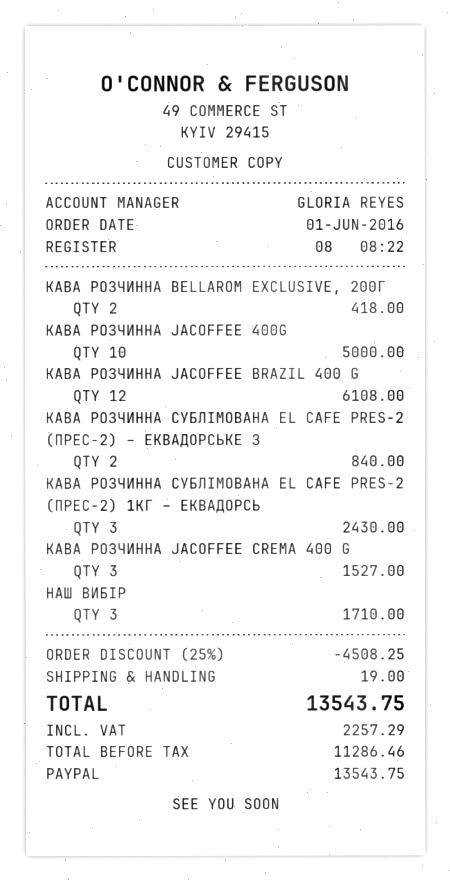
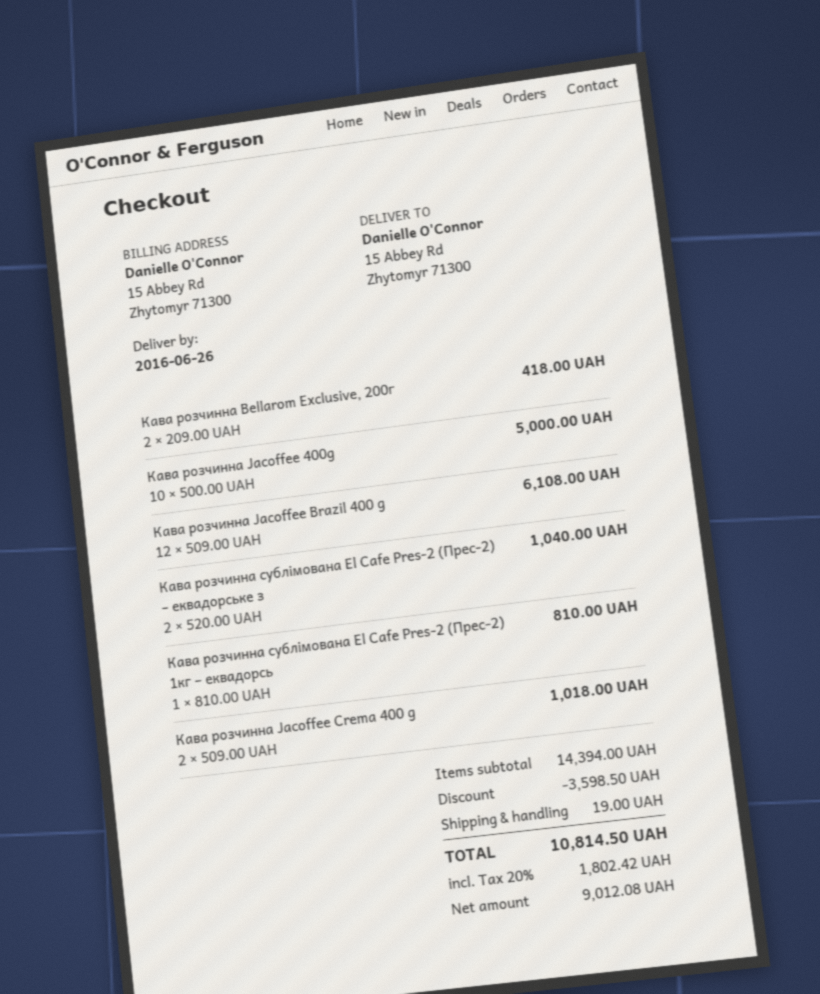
КАВА РОЗЧИННА СУБЛІМОВАНА EL CAFE PRES-2 (ПРЕС-2) – ЕКВАДОРСЬКЕ З: 2 for 840.00 -> 2 for 1040.00
КАВА РОЗЧИННА СУБЛІМОВАНА EL CAFE PRES-2 (ПРЕС-2) 1КГ – ЕКВАДОРСЬ: 3 for 2430.00 -> 1 for 810.00
КАВА РОЗЧИННА JACOFFEE CREMA 400 G: 3 for 1527.00 -> 2 for 1018.00
НАШ ВИБІР: 3 for 1710.00 -> none
discount: 4508.25 -> 3598.50
net: 11286.46 -> 9012.08
tax: 2257.29 -> 1802.42
total: 13543.75 -> 10814.50

